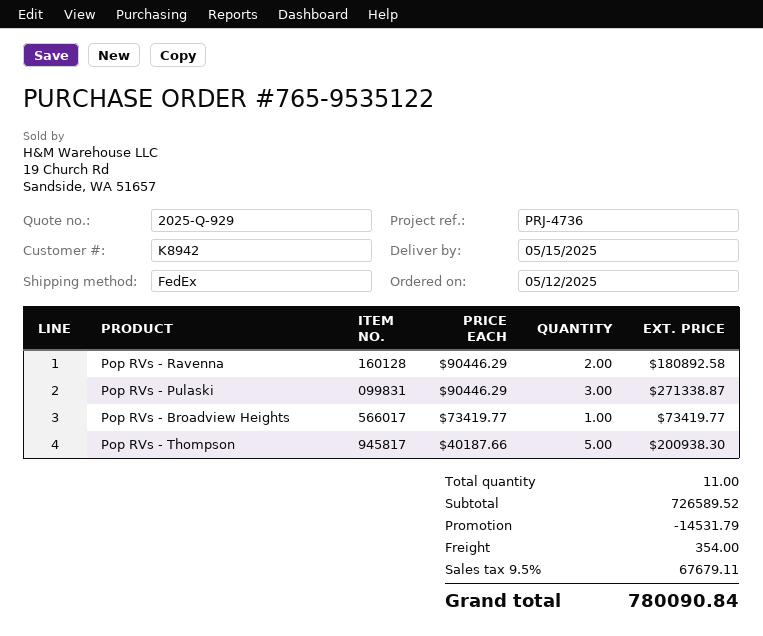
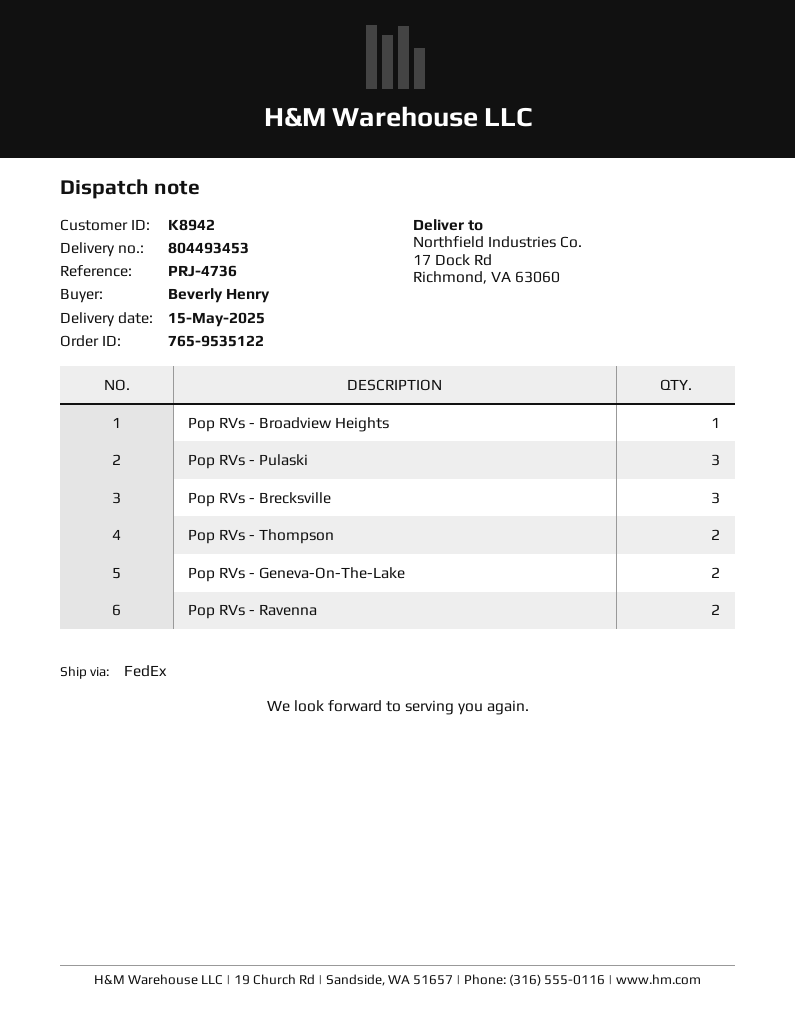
Pop RVs - Thompson: 5 -> 2
Pop RVs - Brecksville: none -> 3
Pop RVs - Geneva-On-The-Lake: none -> 2

